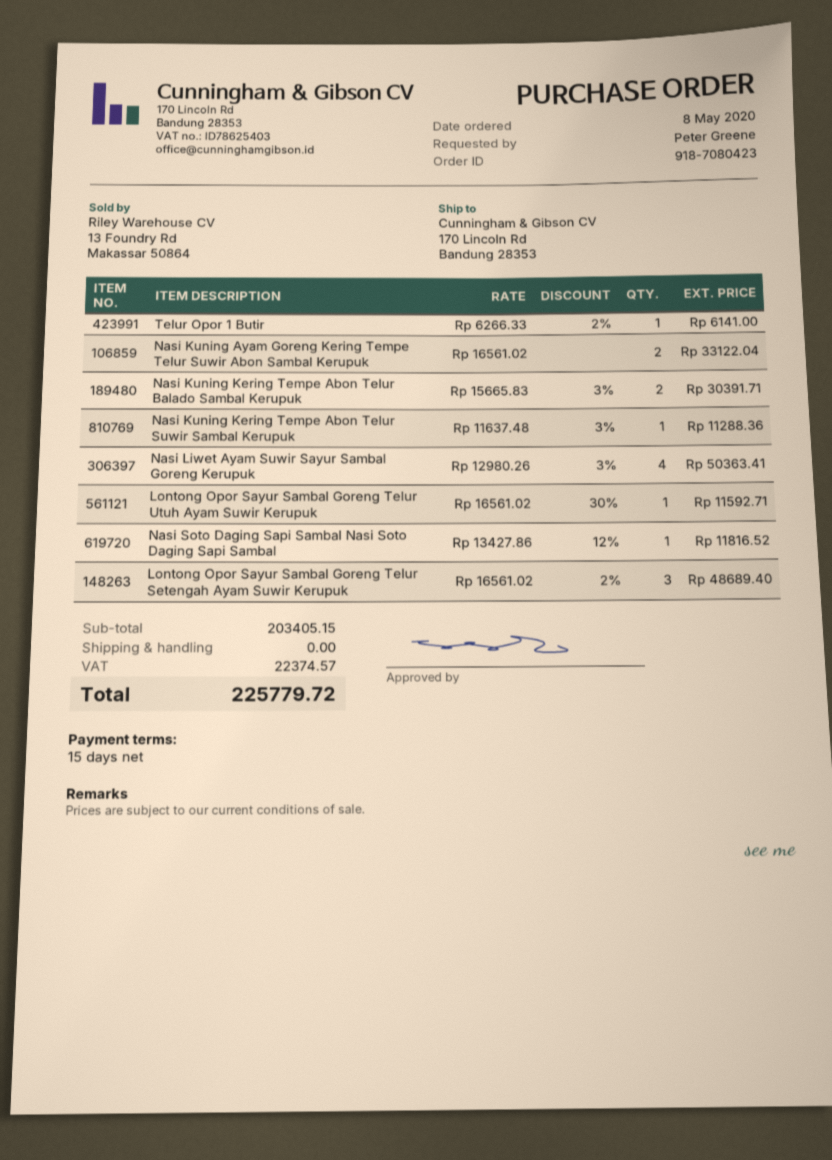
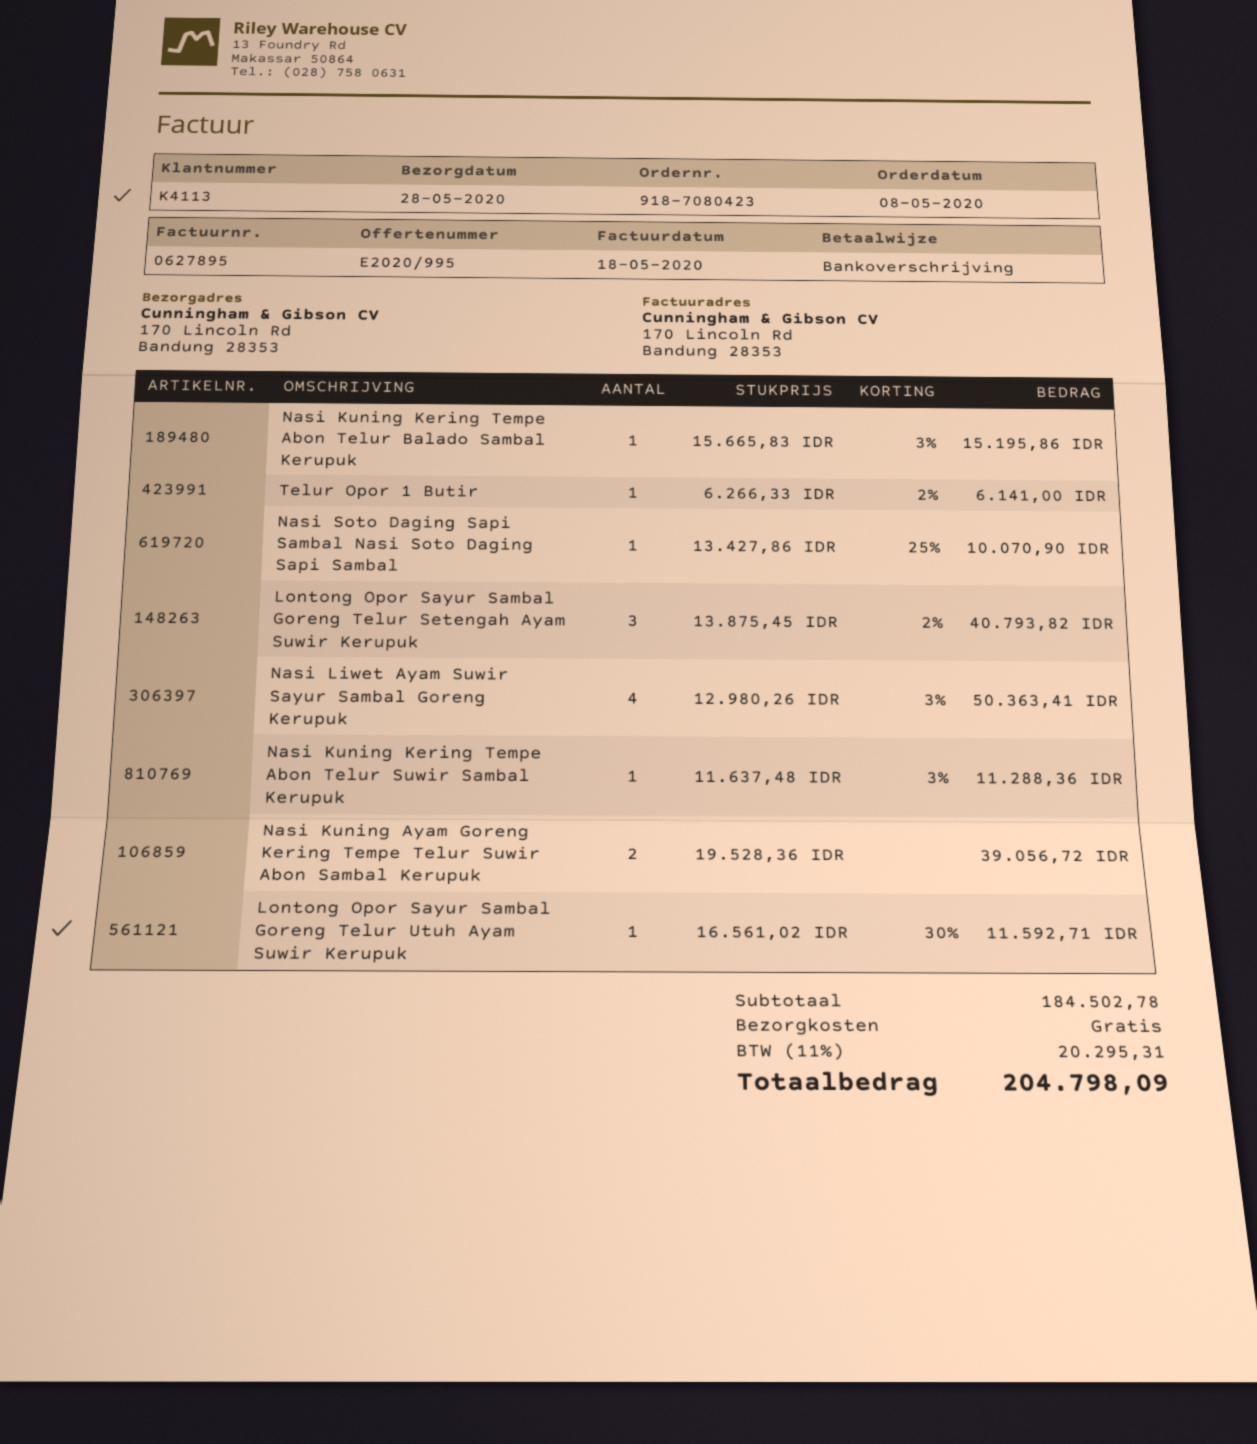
Nasi Kuning Ayam Goreng Kering Tempe Telur Suwir Abon Sambal Kerupuk: 2 x 16561.02 = 33122.04 -> 2 x 19528.36 = 39056.72
Nasi Kuning Kering Tempe Abon Telur Balado Sambal Kerupuk: 2 x 15665.83 - 3% = 30391.71 -> 1 x 15665.83 - 3% = 15195.86
Nasi Soto Daging Sapi Sambal Nasi Soto Daging Sapi Sambal: 1 x 13427.86 - 12% = 11816.52 -> 1 x 13427.86 - 25% = 10070.90
Lontong Opor Sayur Sambal Goreng Telur Setengah Ayam Suwir Kerupuk: 3 x 16561.02 - 2% = 48689.40 -> 3 x 13875.45 - 2% = 40793.82
subtotal: 203405.15 -> 184502.78
tax: 22374.57 -> 20295.31
total: 225779.72 -> 204798.09

